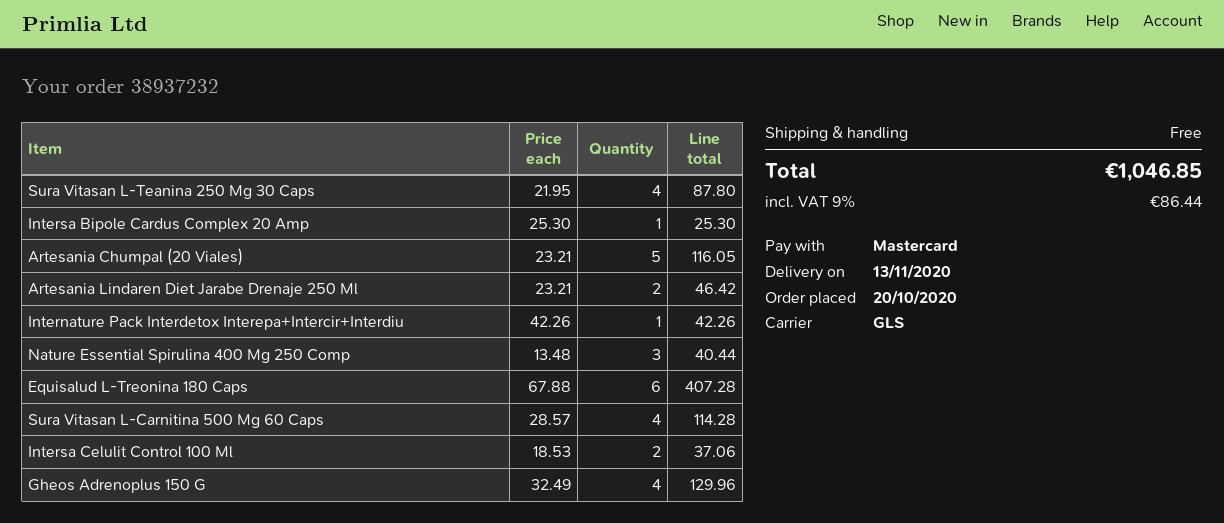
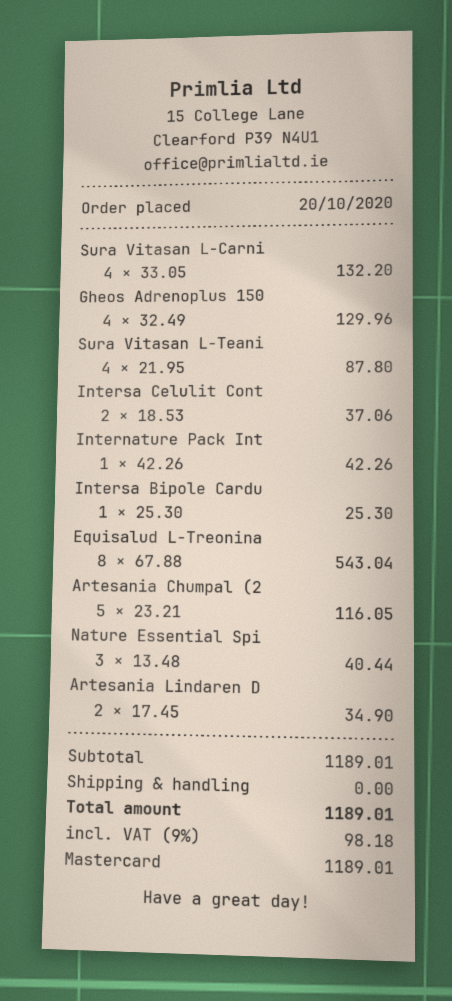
Artesania Lindaren Diet Jarabe Drenaje 250 Ml: 2 x 23.21 = 46.42 -> 2 x 17.45 = 34.90
Equisalud L-Treonina 180 Caps: 6 x 67.88 = 407.28 -> 8 x 67.88 = 543.04
Sura Vitasan L-Carnitina 500 Mg 60 Caps: 4 x 28.57 = 114.28 -> 4 x 33.05 = 132.20
tax: 9% = 86.44 -> 9% = 98.18
total: 1046.85 -> 1189.01

